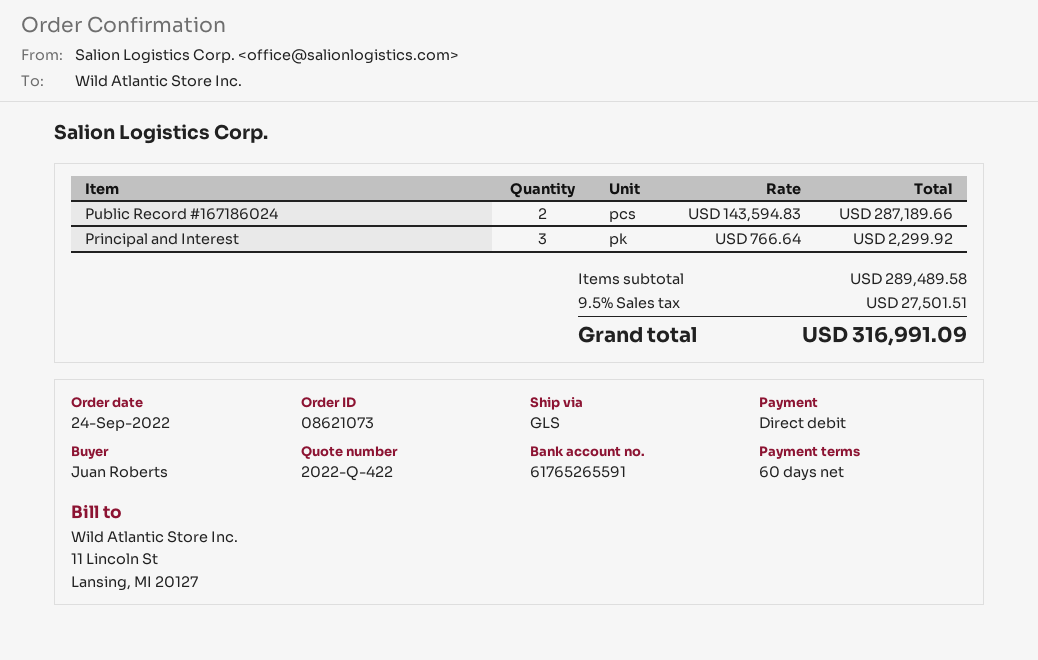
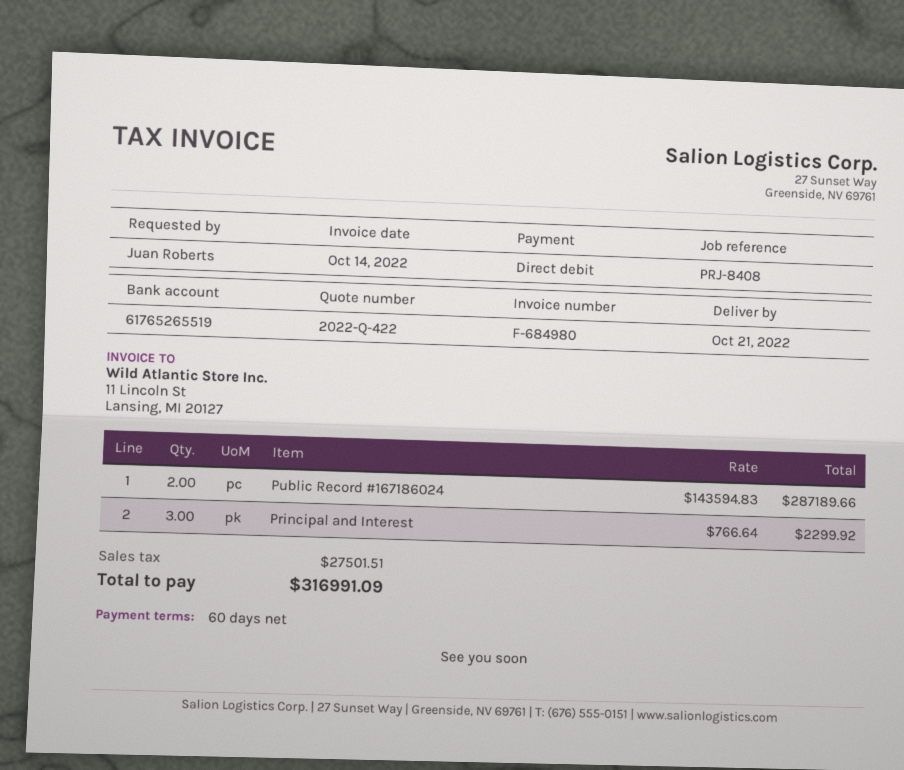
bank account: 61765265591 -> 61765265519

